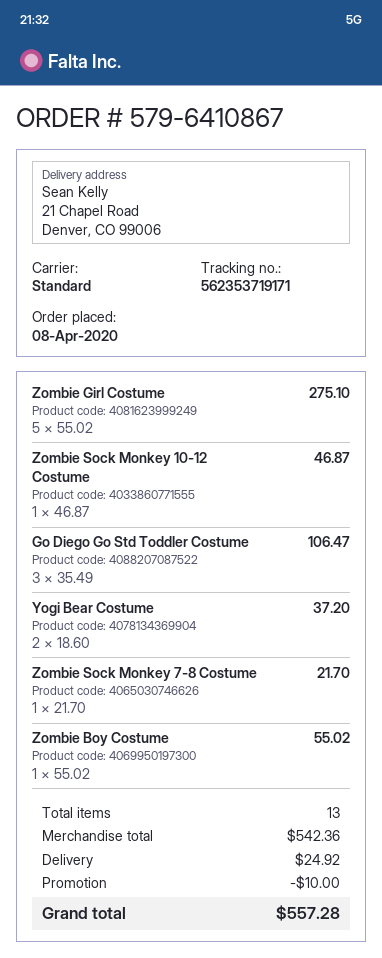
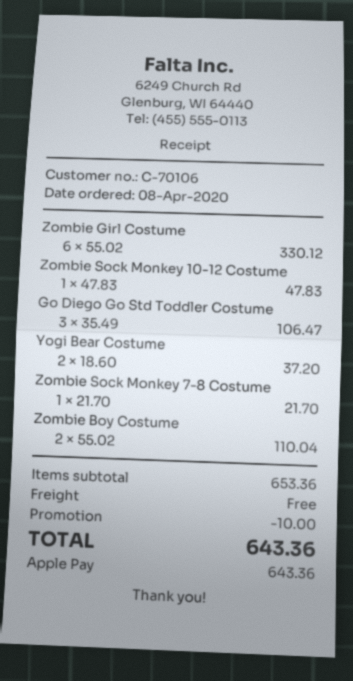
Zombie Girl Costume: 5 x 55.02 = 275.10 -> 6 x 55.02 = 330.12
Zombie Sock Monkey 10-12 Costume: 1 x 46.87 = 46.87 -> 1 x 47.83 = 47.83
Zombie Boy Costume: 1 x 55.02 = 55.02 -> 2 x 55.02 = 110.04
subtotal: 542.36 -> 653.36
shipping: 24.92 -> 0.00
total: 557.28 -> 643.36

